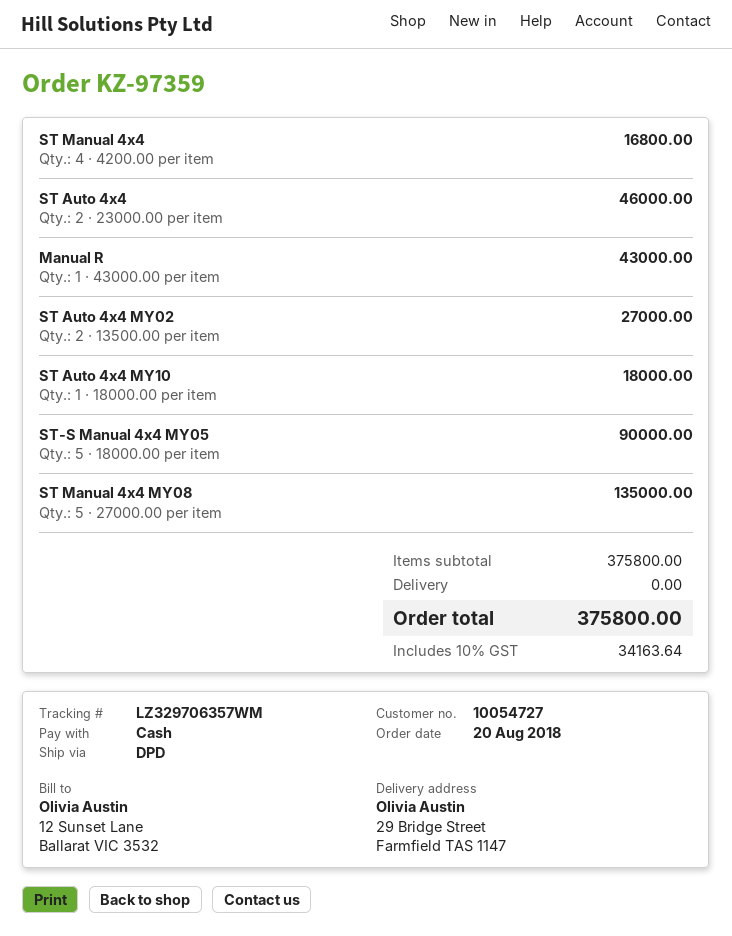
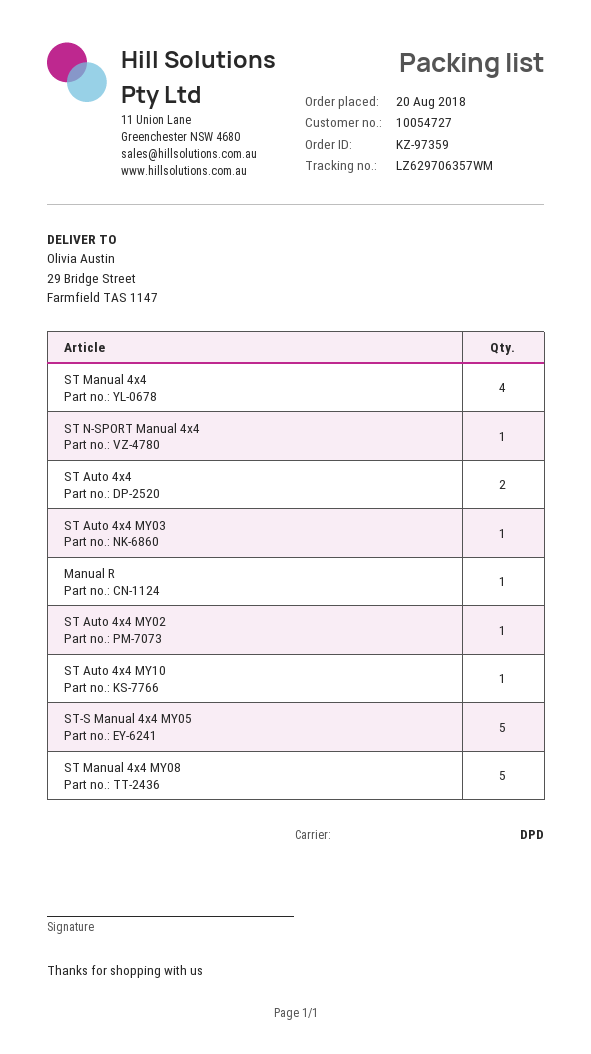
tracking number: LZ329706357WM -> LZ629706357WM
ST Auto 4x4 MY02: 2 -> 1
ST N-SPORT Manual 4x4: none -> 1
ST Auto 4x4 MY03: none -> 1

